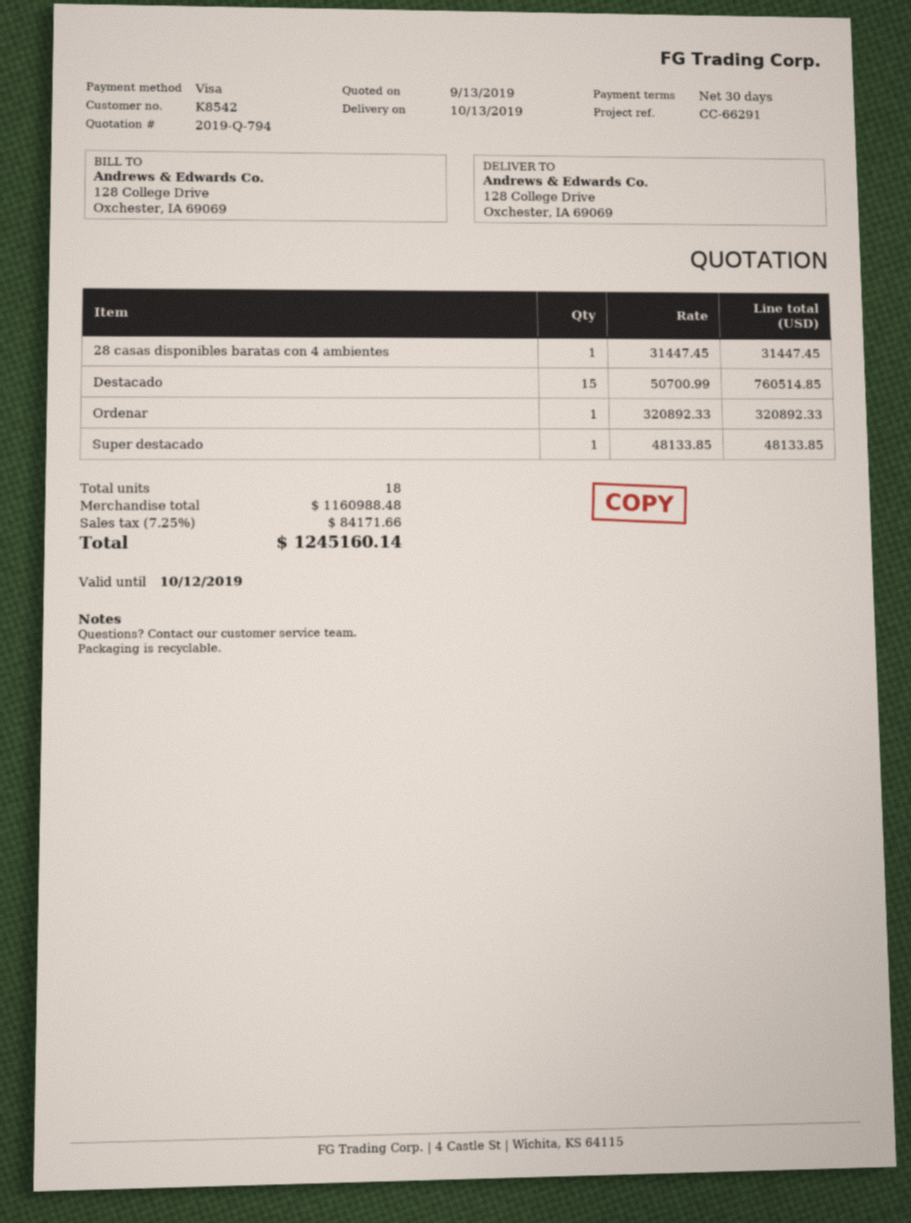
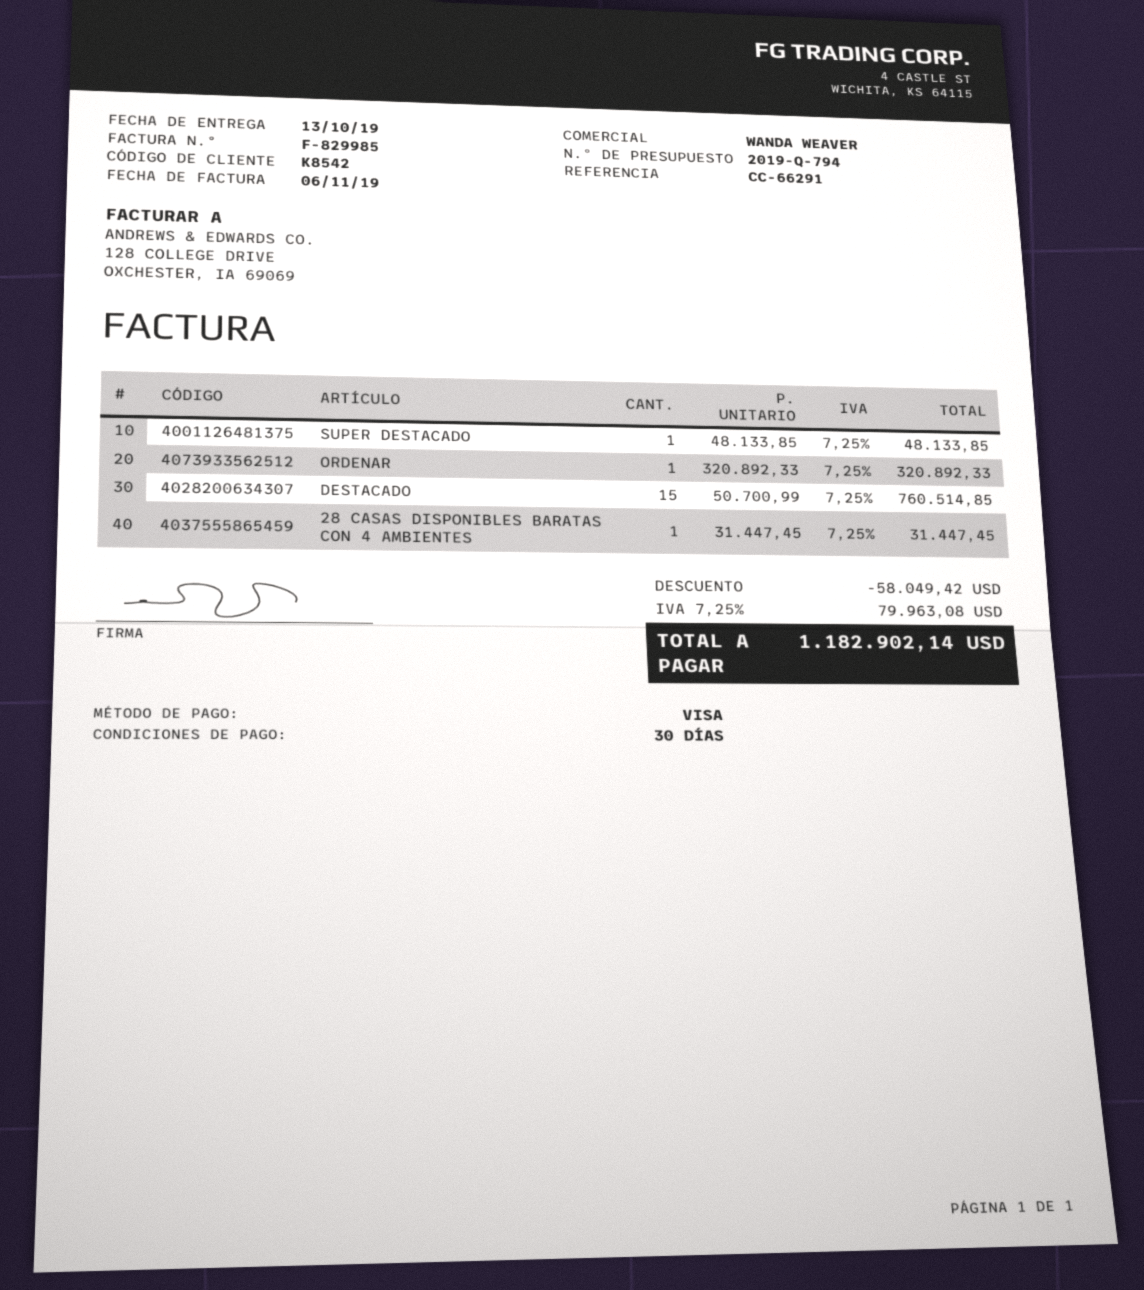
discount: none -> 58049.42
tax: 7.25% = 84171.66 -> 7.25% = 79963.08
total: 1245160.14 -> 1182902.14

